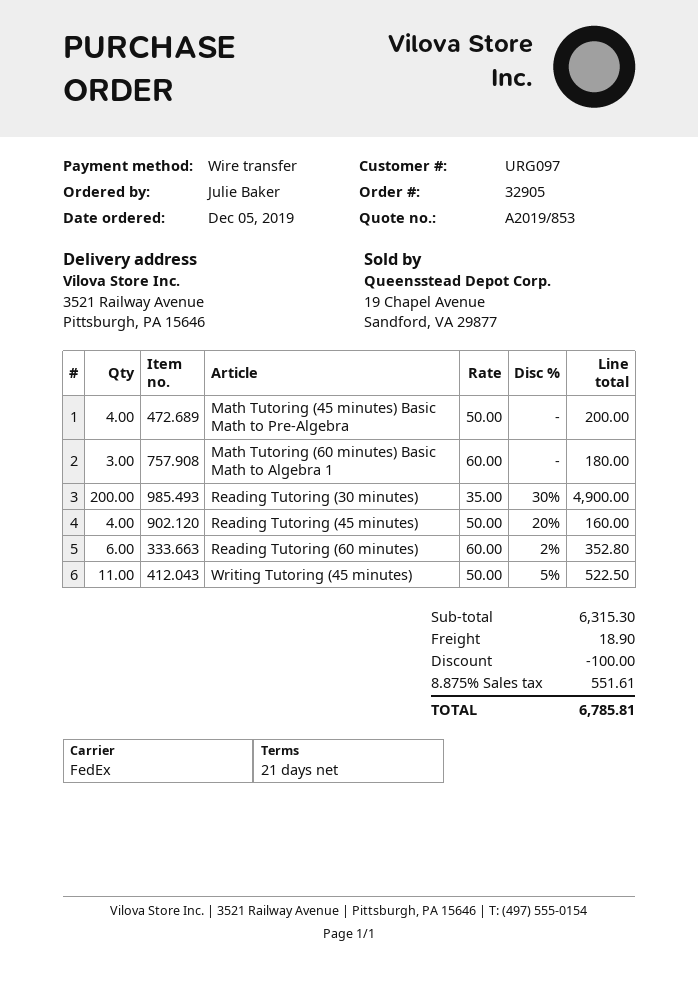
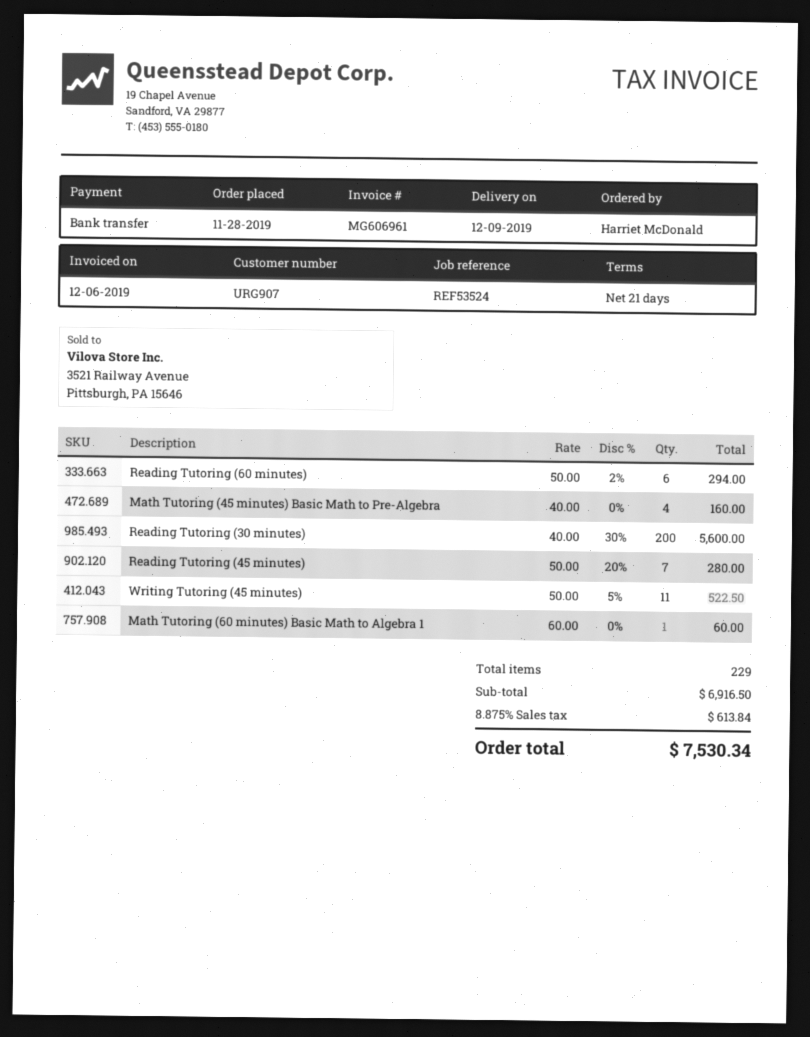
order date: 2019-12-05 -> 2019-11-28
customer number: URG097 -> URG907
ordered by: Julie Baker -> Harriet McDonald
Math Tutoring (45 minutes) Basic Math to Pre-Algebra: 4 x 50.00 = 200.00 -> 4 x 40.00 = 160.00
Math Tutoring (60 minutes) Basic Math to Algebra 1: 3 x 60.00 = 180.00 -> 1 x 60.00 = 60.00
Reading Tutoring (30 minutes): 200 x 35.00 - 30% = 4900.00 -> 200 x 40.00 - 30% = 5600.00
Reading Tutoring (45 minutes): 4 x 50.00 - 20% = 160.00 -> 7 x 50.00 - 20% = 280.00
Reading Tutoring (60 minutes): 6 x 60.00 - 2% = 352.80 -> 6 x 50.00 - 2% = 294.00
subtotal: 6315.30 -> 6916.50
discount: 100.00 -> none
shipping: 18.90 -> none
tax: 8.875% = 551.61 -> 8.875% = 613.84
total: 6785.81 -> 7530.34

